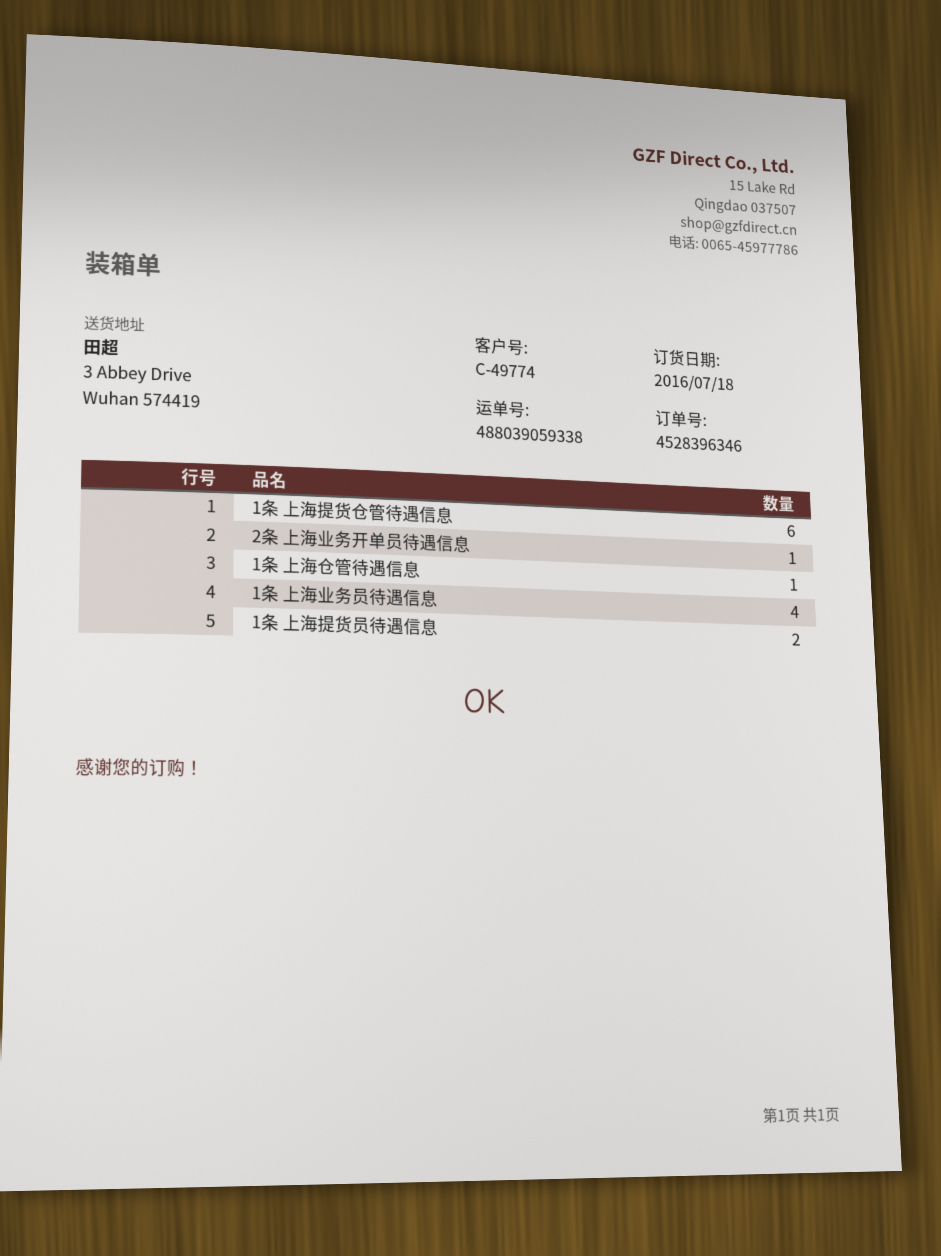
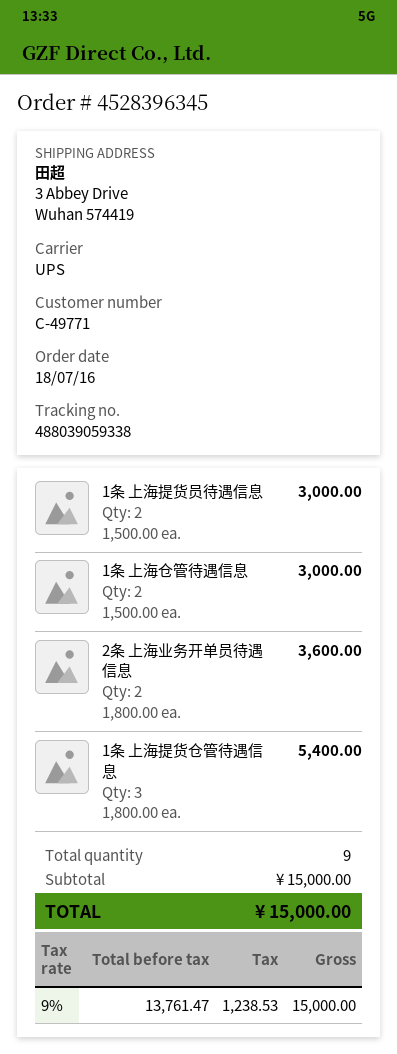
order number: 4528396346 -> 4528396345
customer number: C-49774 -> C-49771
1条 上海提货仓管待遇信息: 6 -> 3
2条 上海业务开单员待遇信息: 1 -> 2
1条 上海仓管待遇信息: 1 -> 2
1条 上海业务员待遇信息: 4 -> none

